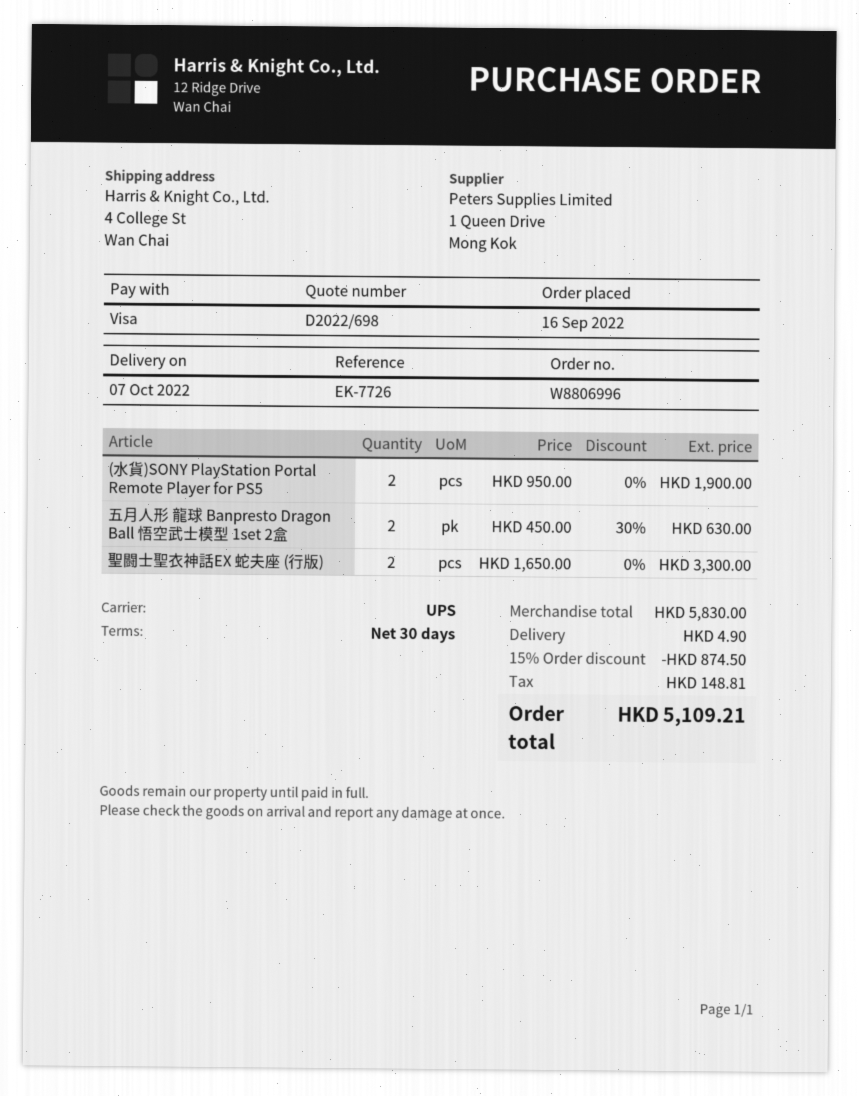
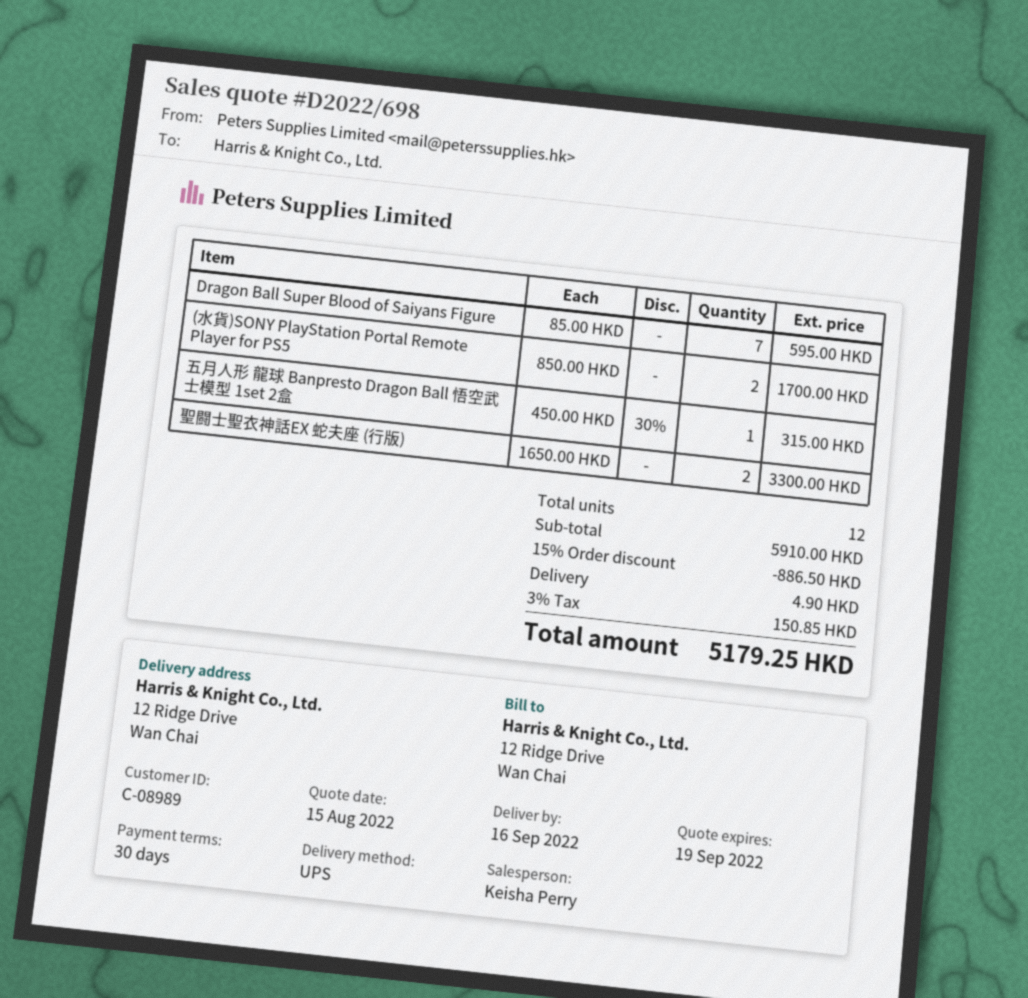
delivery date: 2022-10-07 -> 2022-09-16
ship to: 4 College St, Wan Chai -> 12 Ridge Drive, Wan Chai
(水貨)SONY PlayStation Portal Remote Player for PS5: 2 x 950.00 = 1900.00 -> 2 x 850.00 = 1700.00
五月人形 龍球 Banpresto Dragon Ball 悟空武士模型 1set 2盒: 2 x 450.00 - 30% = 630.00 -> 1 x 450.00 - 30% = 315.00
Dragon Ball Super Blood of Saiyans Figure: none -> 7 x 85.00 = 595.00
subtotal: 5830.00 -> 5910.00
discount: 15% = 874.50 -> 15% = 886.50
tax: 148.81 -> 150.85
total: 5109.21 -> 5179.25

